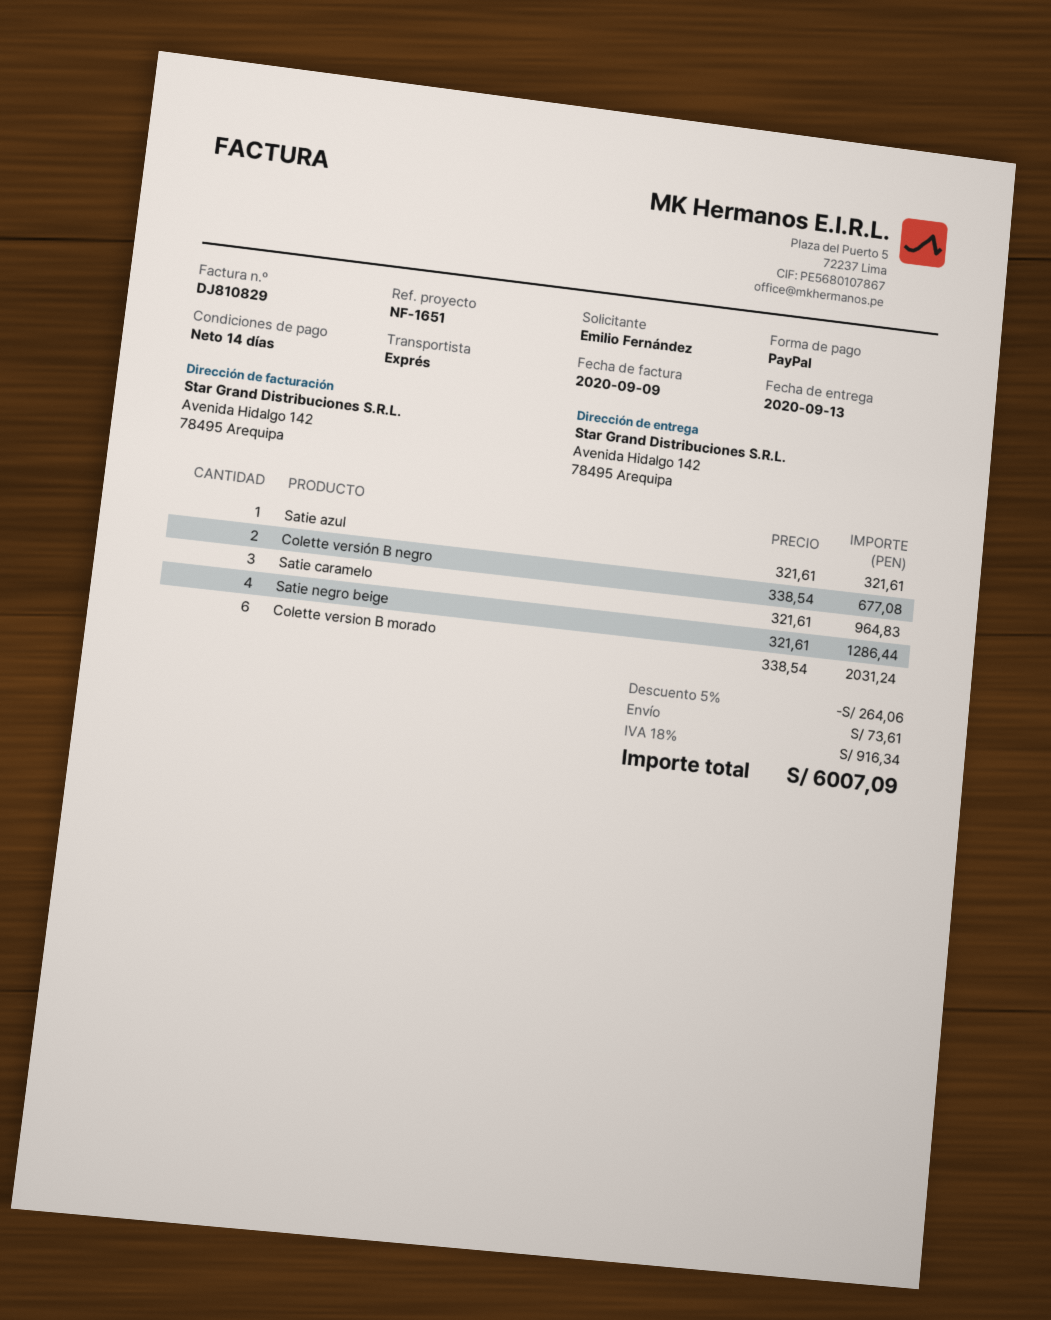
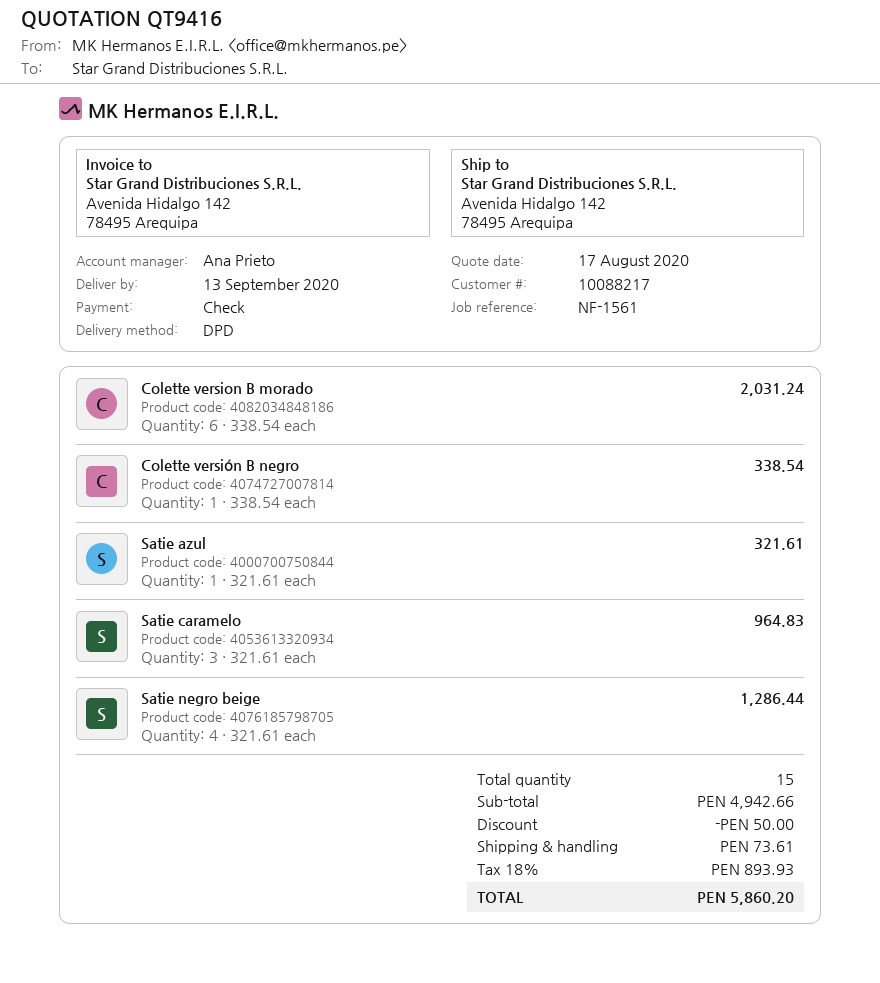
reference: NF-1651 -> NF-1561
payment method: PayPal -> cheque
shipping method: express -> DPD
Colette versión B negro: 2 x 338.54 = 677.08 -> 1 x 338.54 = 338.54
discount: 264.06 -> 50.00
tax: 18% = 916.34 -> 18% = 893.93
total: 6007.09 -> 5860.20

